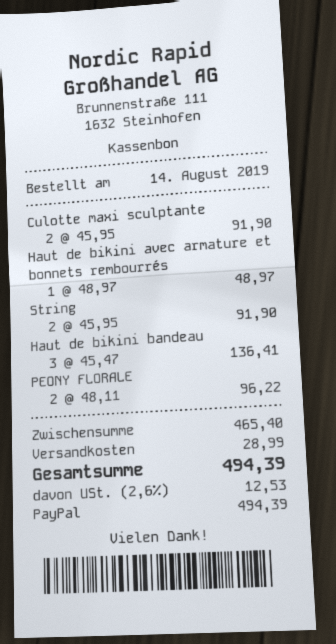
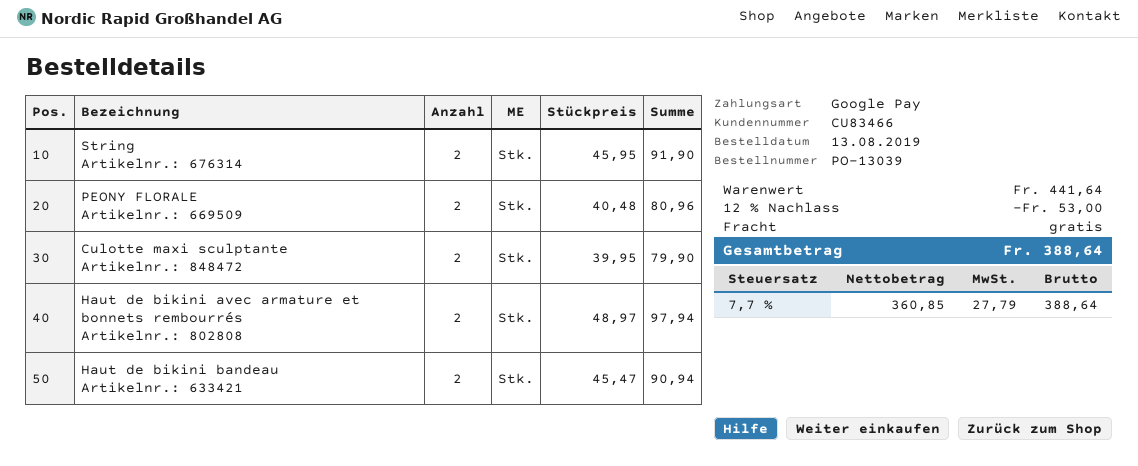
order date: 2019-08-14 -> 2019-08-13
payment method: PayPal -> Google Pay
Culotte maxi sculptante: 2 x 45.95 = 91.90 -> 2 x 39.95 = 79.90
Haut de bikini avec armature et bonnets rembourrés: 1 x 48.97 = 48.97 -> 2 x 48.97 = 97.94
Haut de bikini bandeau: 3 x 45.47 = 136.41 -> 2 x 45.47 = 90.94
PEONY FLORALE: 2 x 48.11 = 96.22 -> 2 x 40.48 = 80.96
subtotal: 465.40 -> 441.64
discount: none -> 12% = 53.00
shipping: 28.99 -> 0.00
tax: 2.6% = 12.53 -> 7.7% = 27.79
total: 494.39 -> 388.64

